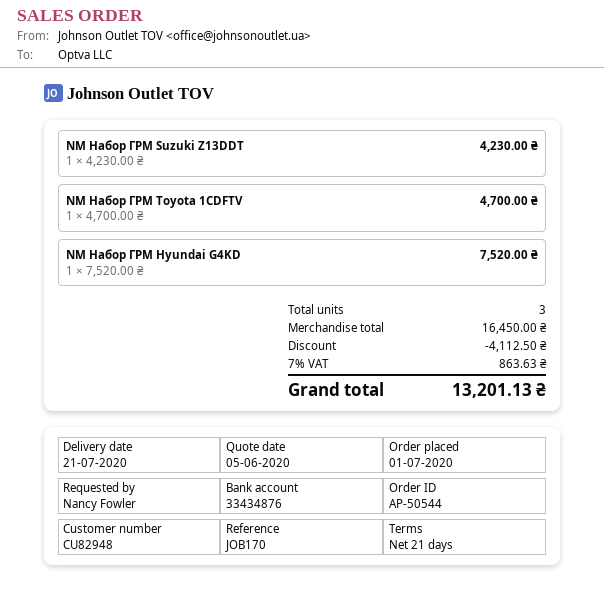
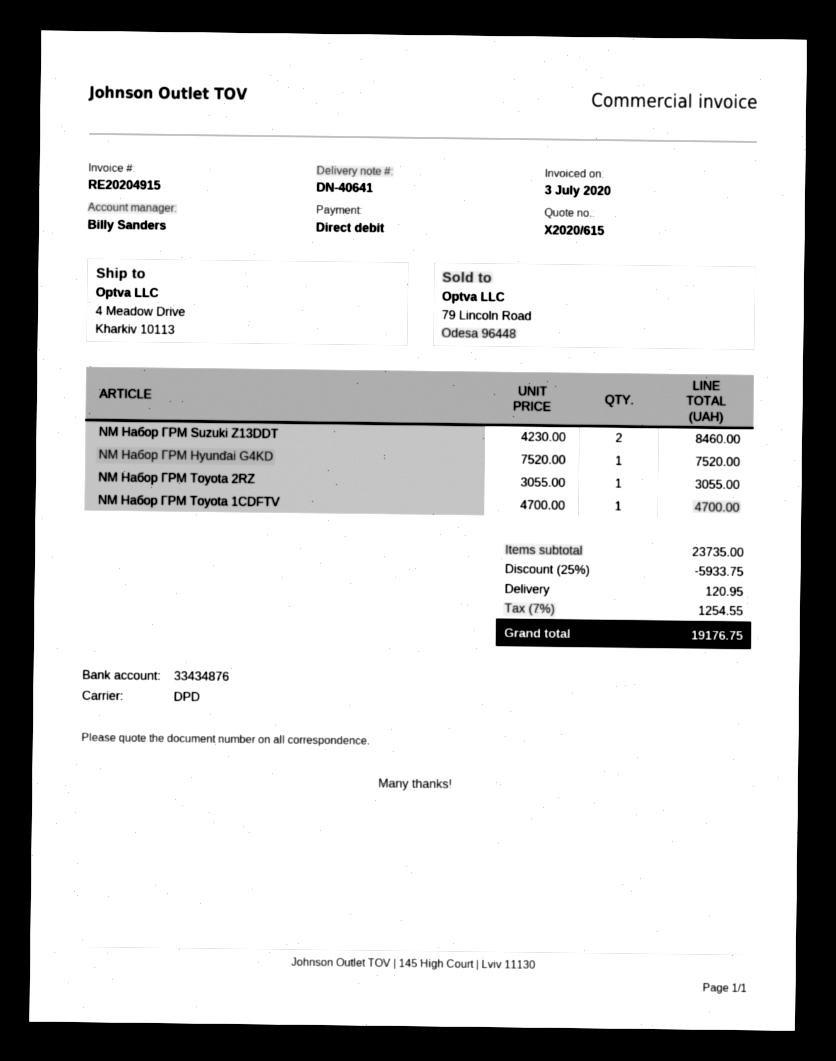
NM Набор ГРМ Suzuki Z13DDT: 1 x 4230.00 = 4230.00 -> 2 x 4230.00 = 8460.00
NM Набор ГРМ Toyota 2RZ: none -> 1 x 3055.00 = 3055.00
subtotal: 16450.00 -> 23735.00
discount: 4112.50 -> 5933.75
shipping: none -> 120.95
tax: 7% = 863.63 -> 7% = 1254.55
total: 13201.13 -> 19176.75

